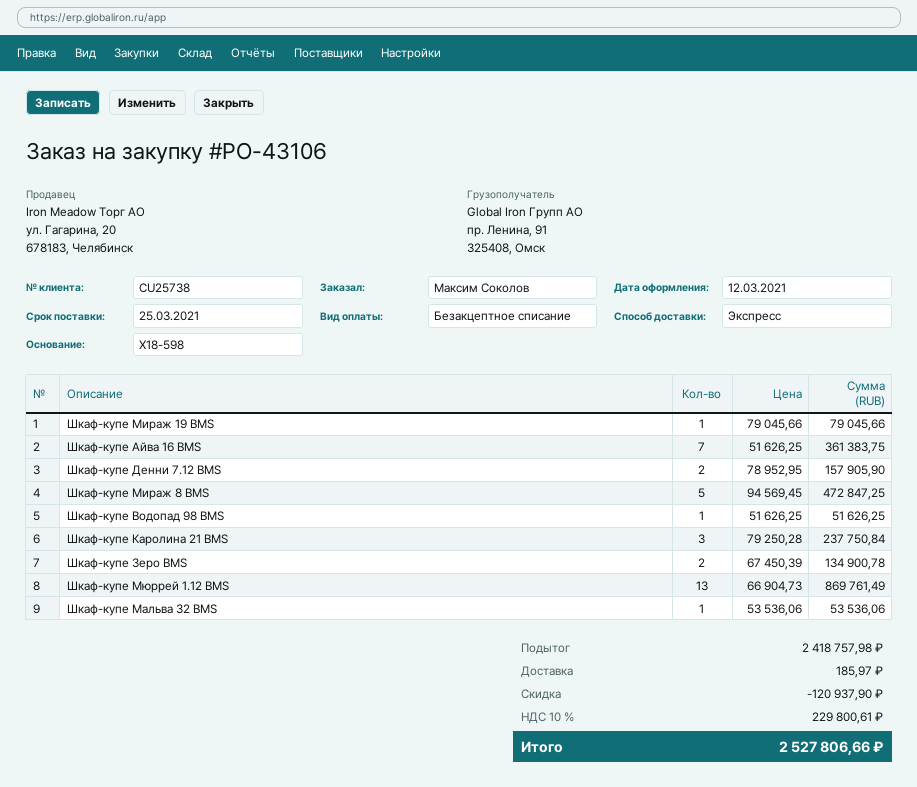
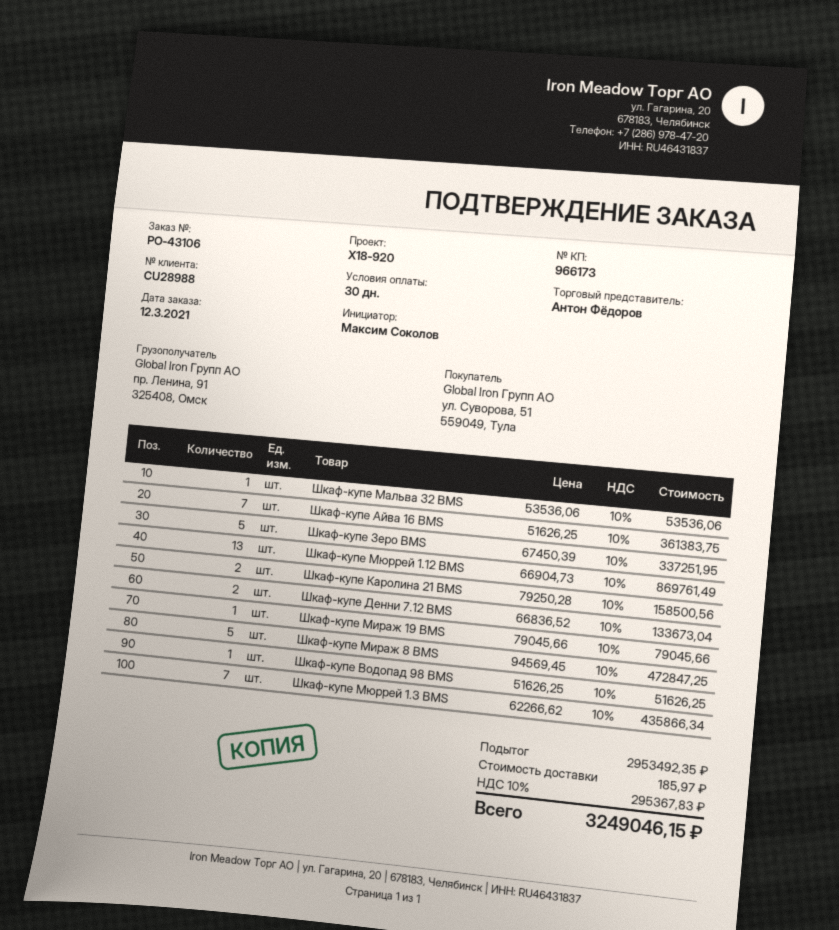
customer number: CU25738 -> CU28988
reference: X18-598 -> X18-920
Шкаф-купе Денни 7.12 BMS: 2 x 78952.95 = 157905.90 -> 2 x 66836.52 = 133673.04
Шкаф-купе Каролина 21 BMS: 3 x 79250.28 = 237750.84 -> 2 x 79250.28 = 158500.56
Шкаф-купе Зеро BMS: 2 x 67450.39 = 134900.78 -> 5 x 67450.39 = 337251.95
Шкаф-купе Мюррей 1.3 BMS: none -> 7 x 62266.62 = 435866.34
subtotal: 2418757.98 -> 2953492.35
discount: 120937.90 -> none
tax: 10% = 229800.61 -> 10% = 295367.83
total: 2527806.66 -> 3249046.15

